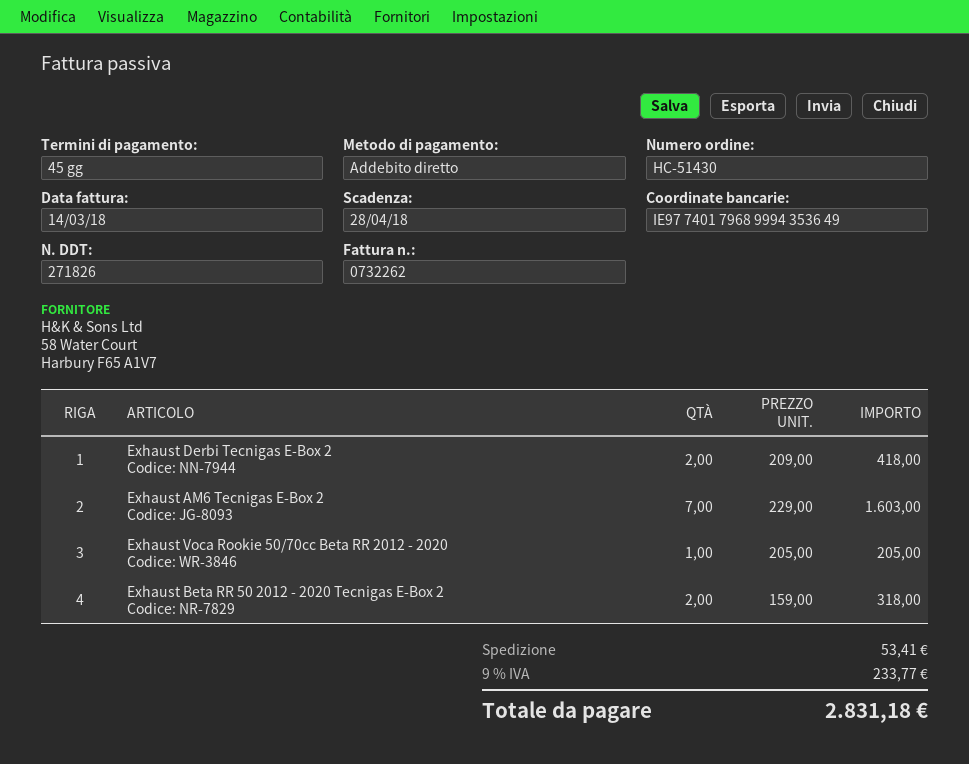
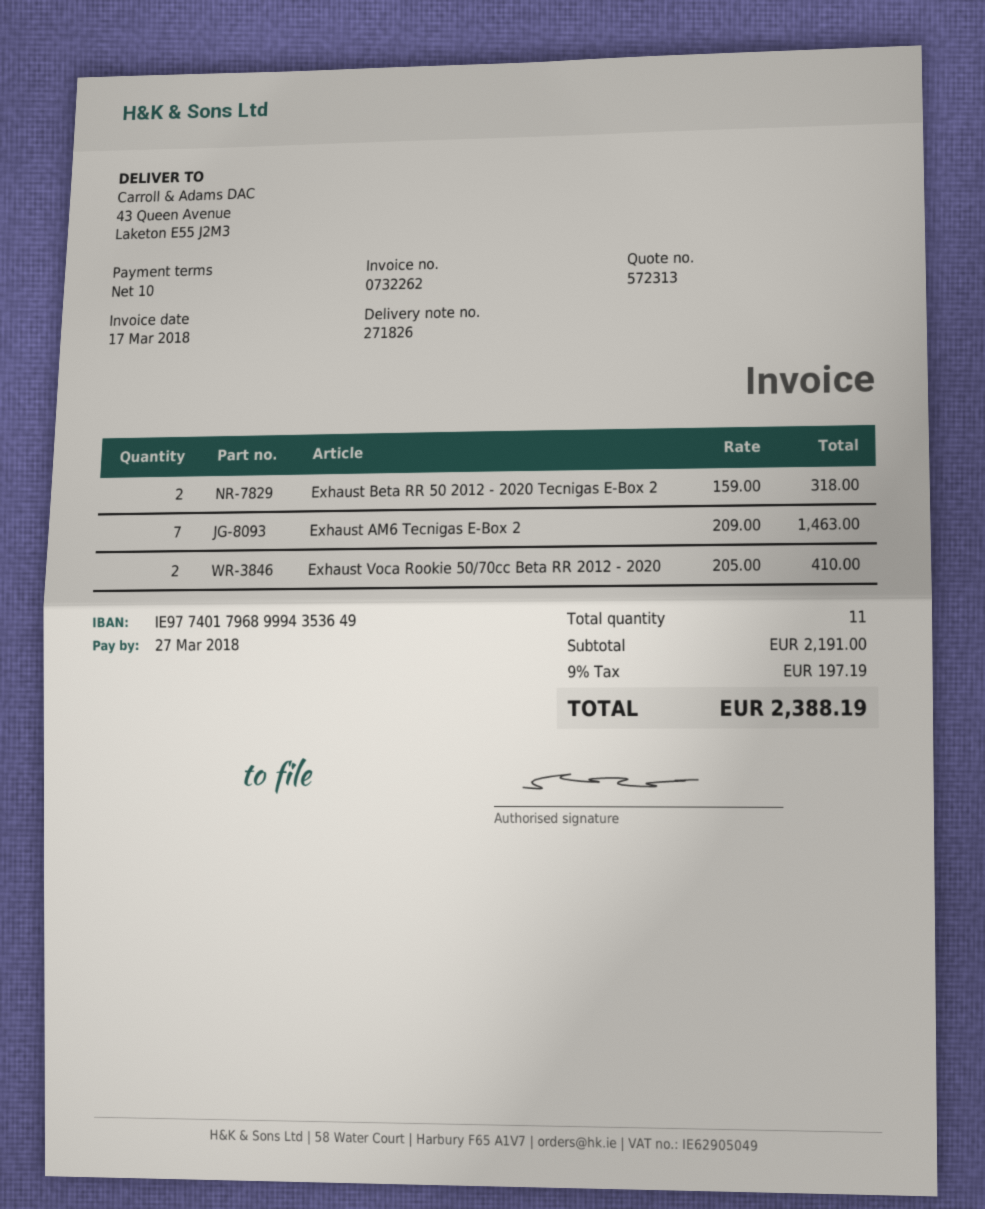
invoice date: 2018-03-14 -> 2018-03-17
payment terms: 45 days -> 10 days
due date: 2018-04-28 -> 2018-03-27
Exhaust Derbi Tecnigas E-Box 2: 2 x 209.00 = 418.00 -> none
Exhaust AM6 Tecnigas E-Box 2: 7 x 229.00 = 1603.00 -> 7 x 209.00 = 1463.00
Exhaust Voca Rookie 50/70cc Beta RR 2012 - 2020: 1 x 205.00 = 205.00 -> 2 x 205.00 = 410.00
shipping: 53.41 -> none
tax: 9% = 233.77 -> 9% = 197.19
total: 2831.18 -> 2388.19

